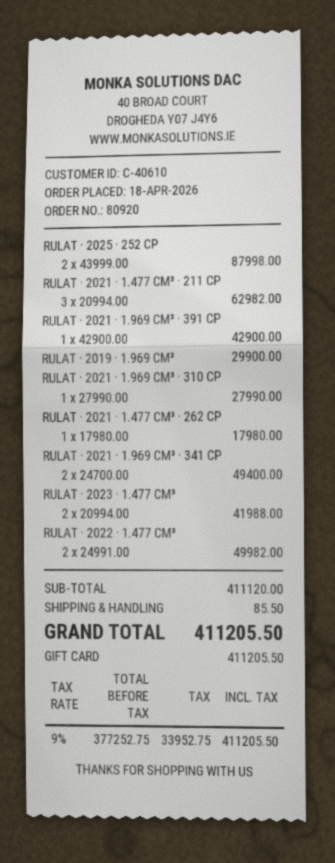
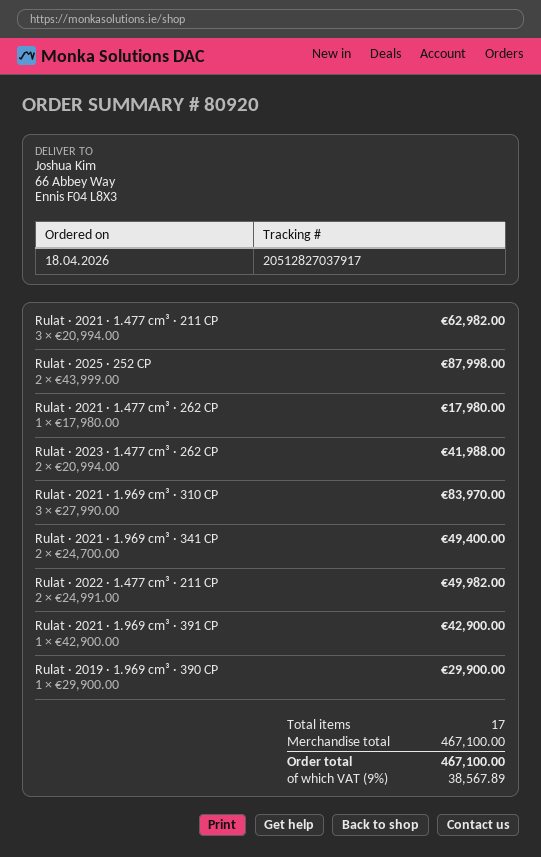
RULAT · 2021 · 1.969 CM³ · 310 CP: 1 x 27990.00 = 27990.00 -> 3 x 27990.00 = 83970.00
subtotal: 411120.00 -> 467100.00
shipping: 85.50 -> none
tax: 9% = 33952.75 -> 9% = 38567.89
total: 411205.50 -> 467100.00

